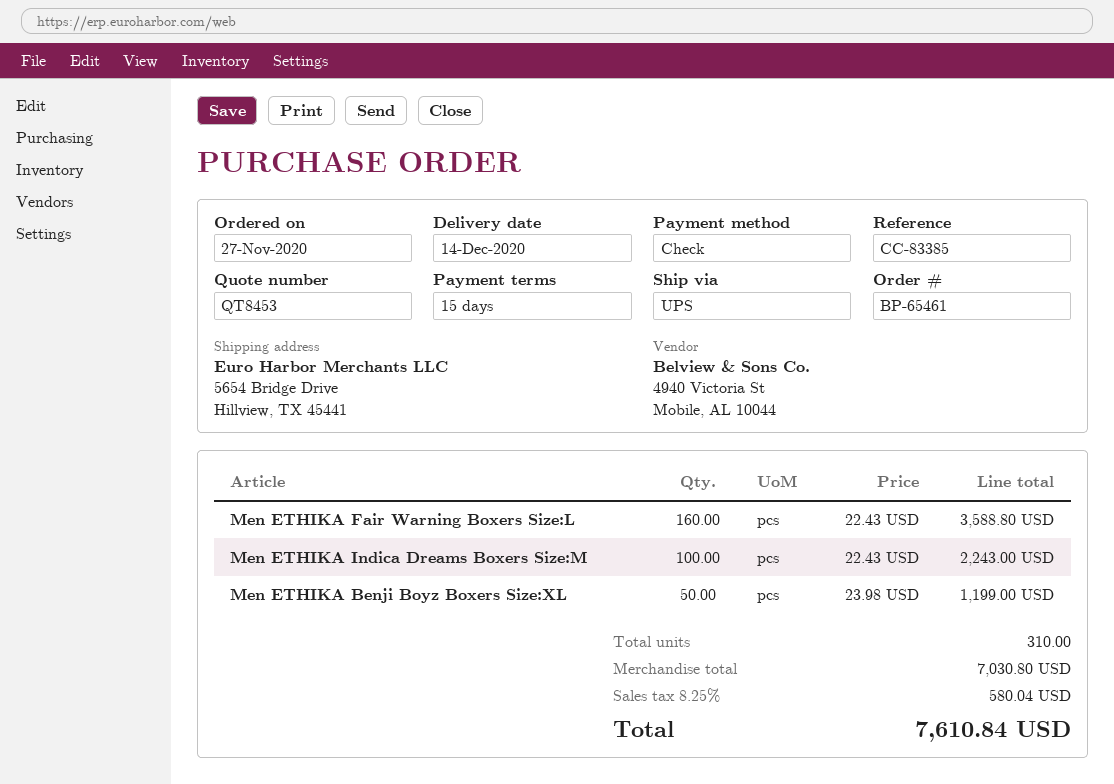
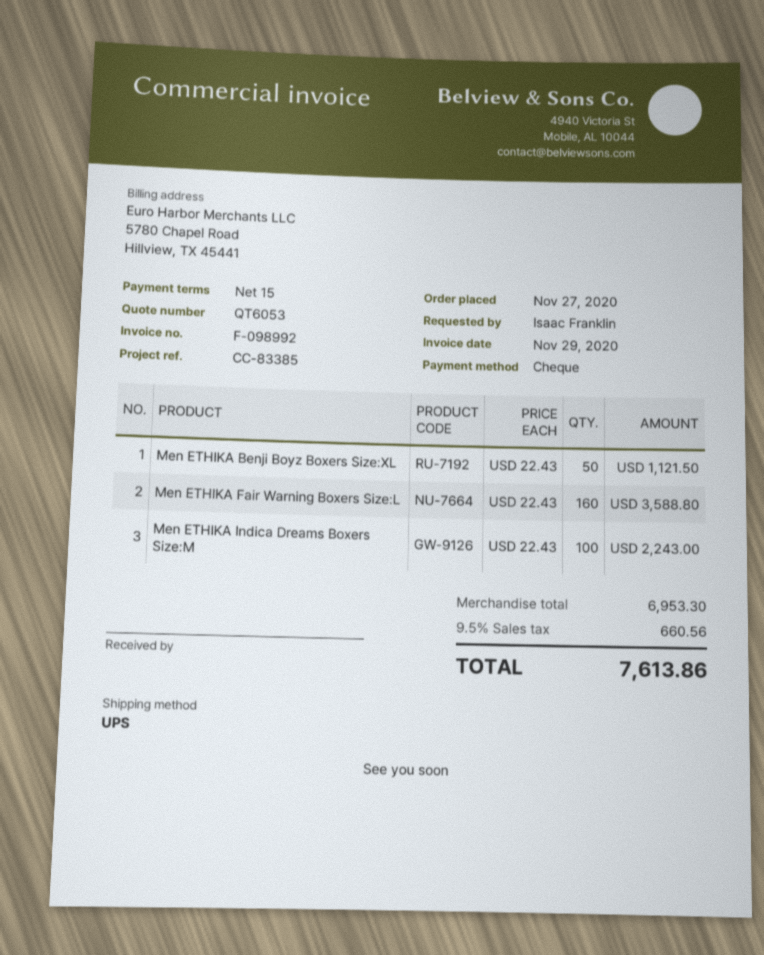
quote number: QT8453 -> QT6053
Men ETHIKA Benji Boyz Boxers Size:XL: 50 x 23.98 = 1199.00 -> 50 x 22.43 = 1121.50
subtotal: 7030.80 -> 6953.30
tax: 8.25% = 580.04 -> 9.5% = 660.56
total: 7610.84 -> 7613.86

